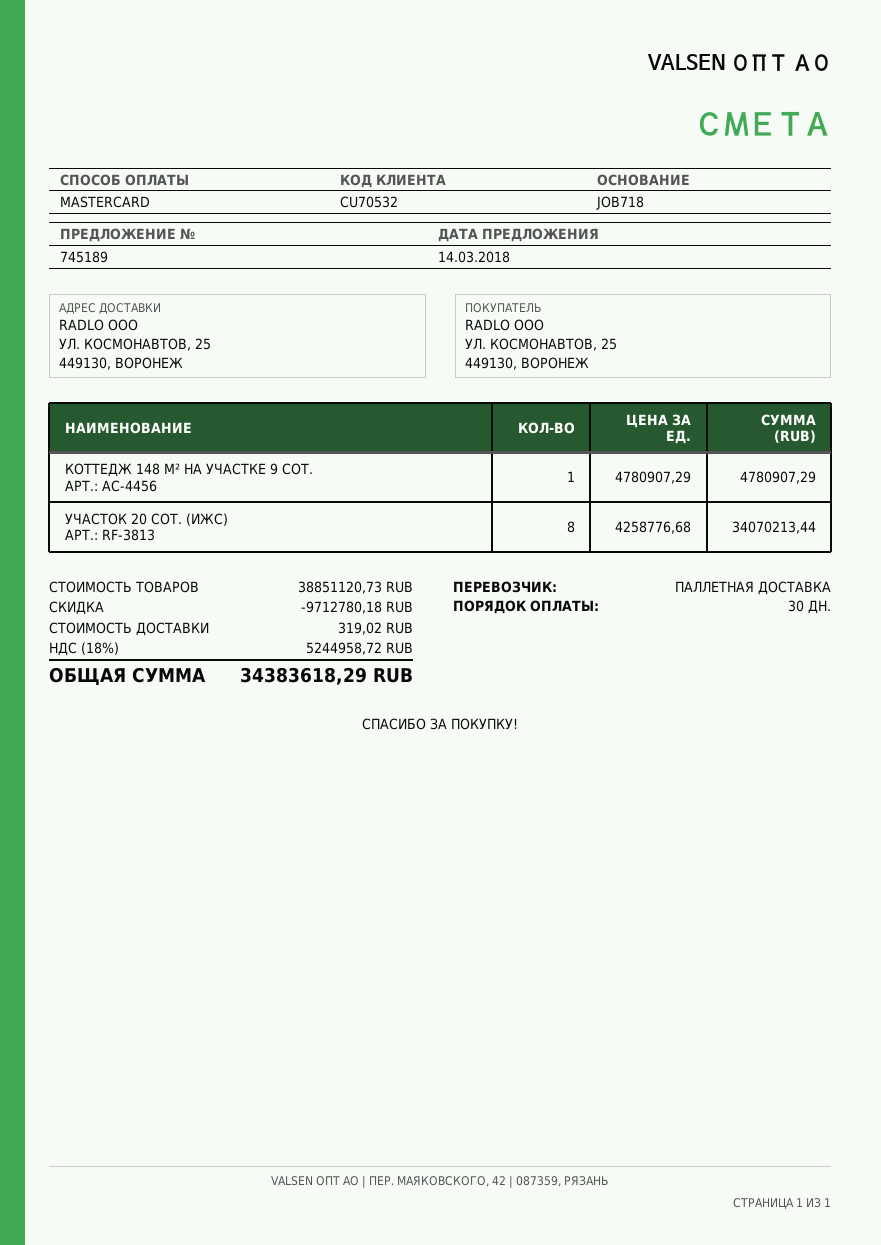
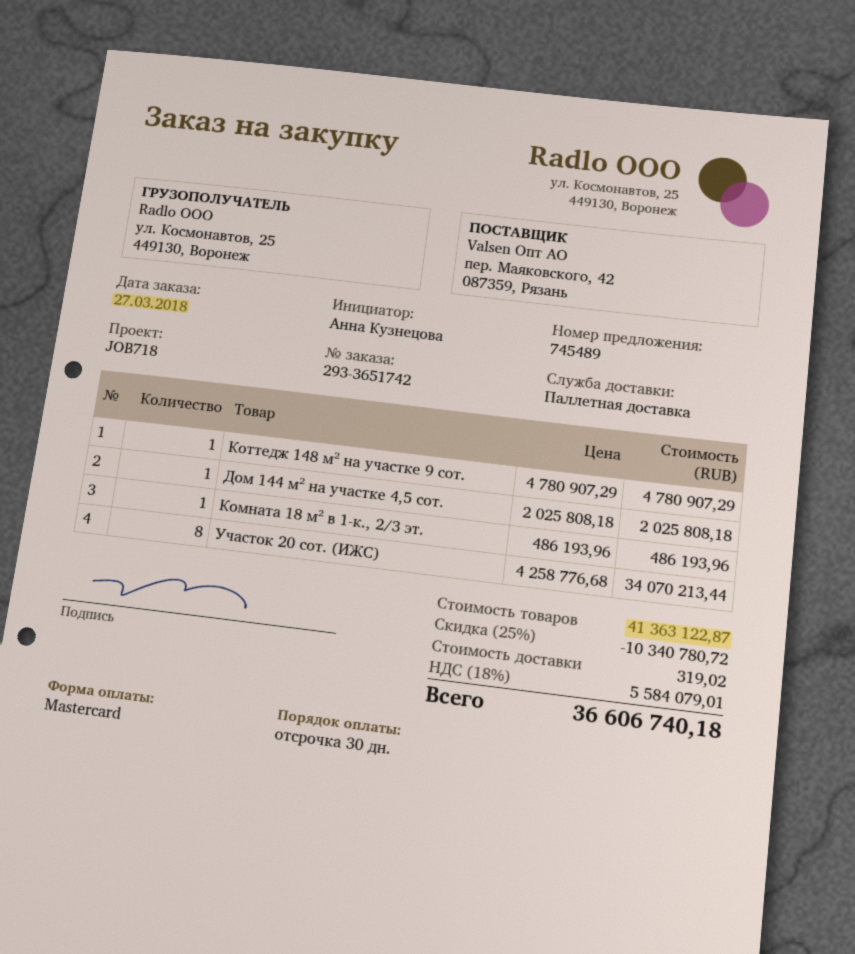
quote number: 745189 -> 745489
Дом 144 м² на участке 4,5 сот.: none -> 1 x 2025808.18 = 2025808.18
Комната 18 м² в 1-к., 2/3 эт.: none -> 1 x 486193.96 = 486193.96
subtotal: 38851120.73 -> 41363122.87
discount: 9712780.18 -> 10340780.72
tax: 18% = 5244958.72 -> 18% = 5584079.01
total: 34383618.29 -> 36606740.18

